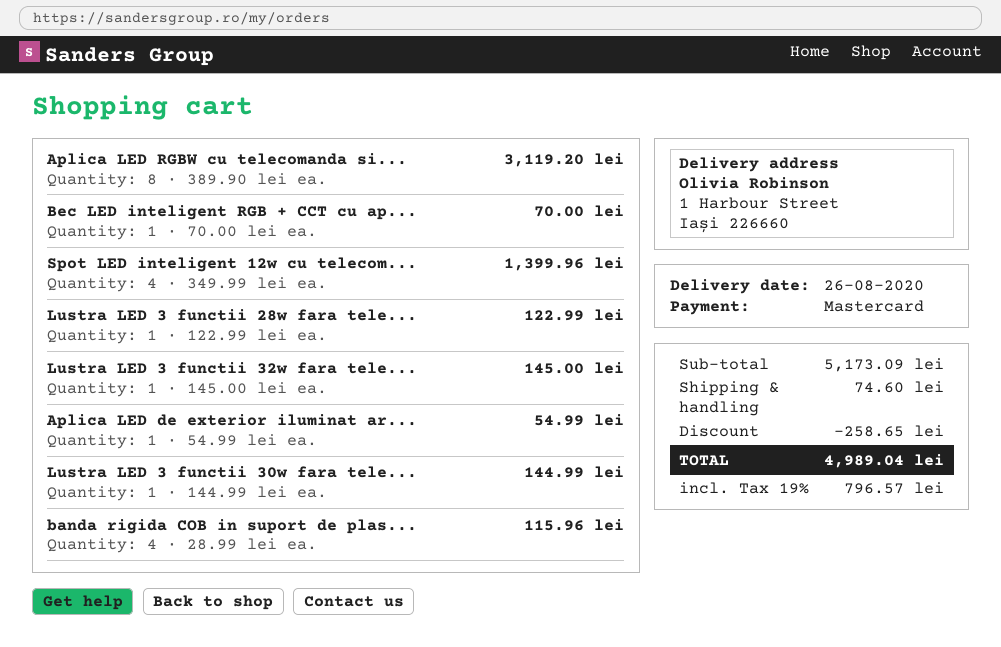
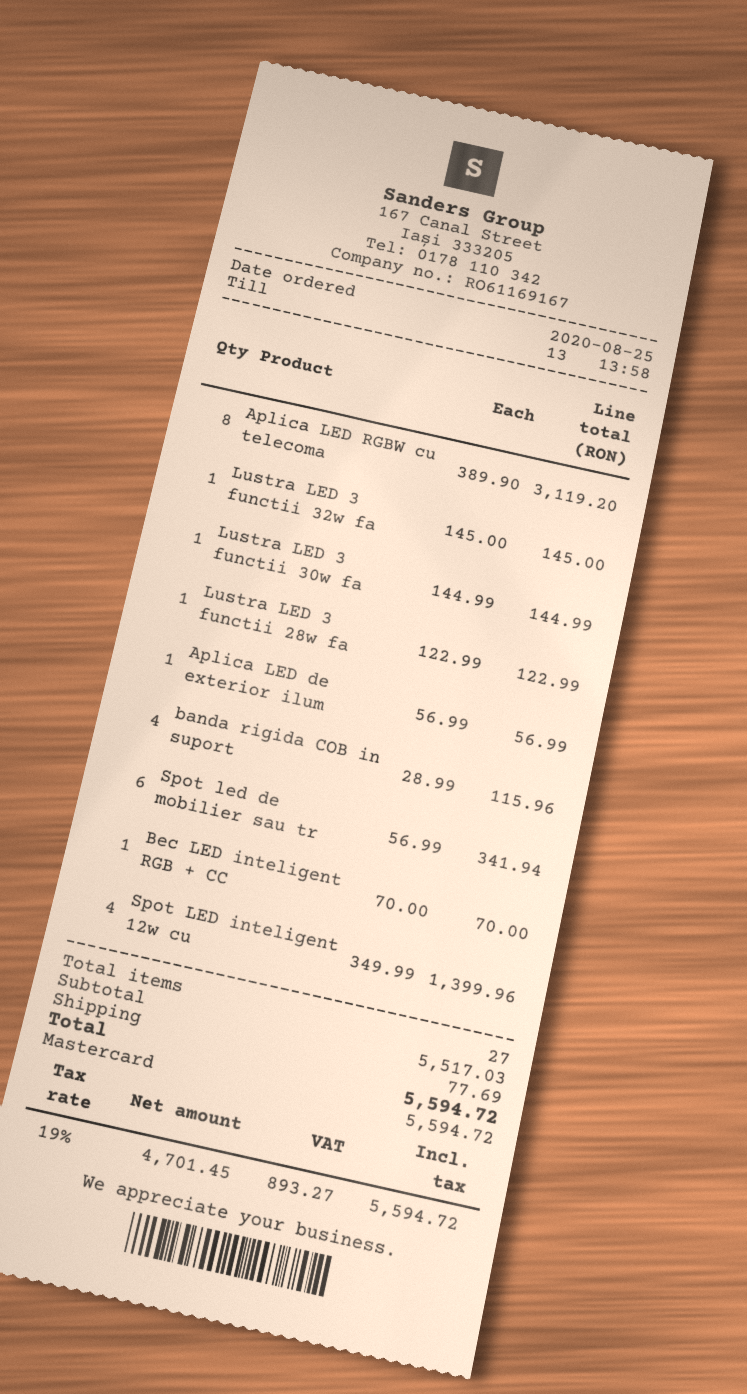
Aplica LED de exterior iluminat ar...: 1 x 54.99 = 54.99 -> 1 x 56.99 = 56.99
Spot led de mobilier sau tr: none -> 6 x 56.99 = 341.94
subtotal: 5173.09 -> 5517.03
discount: 258.65 -> none
shipping: 74.60 -> 77.69
tax: 19% = 796.57 -> 19% = 893.27
total: 4989.04 -> 5594.72

